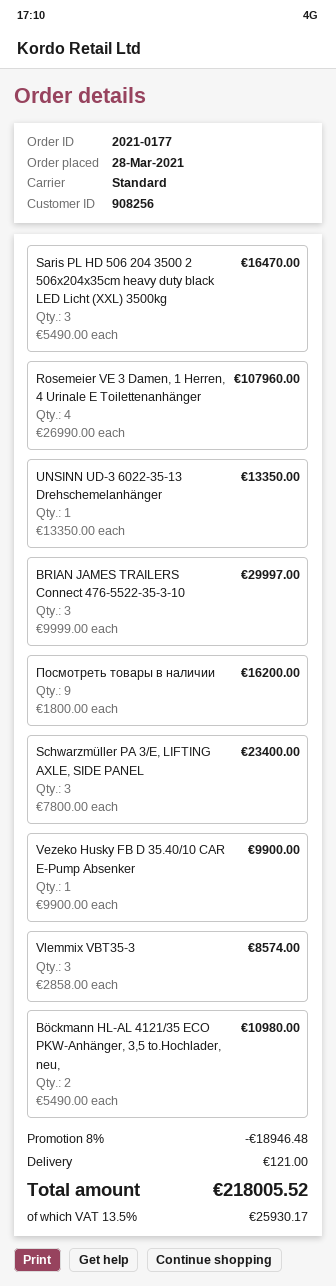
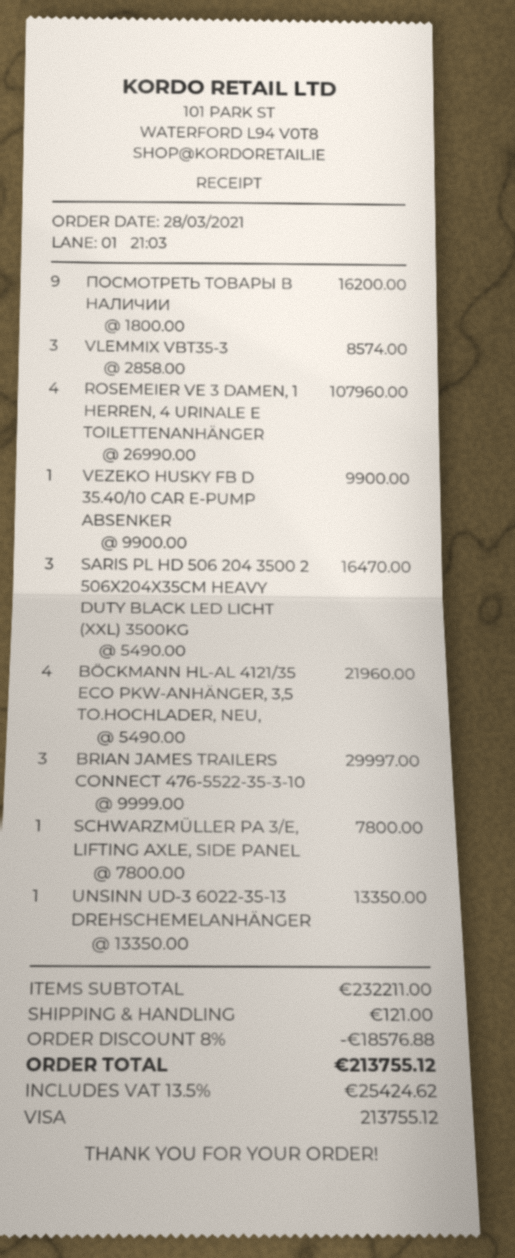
Schwarzmüller PA 3/E, LIFTING AXLE, SIDE PANEL: 3 x 7800.00 = 23400.00 -> 1 x 7800.00 = 7800.00
Böckmann HL-AL 4121/35 ECO PKW-Anhänger, 3,5 to.Hochlader, neu,: 2 x 5490.00 = 10980.00 -> 4 x 5490.00 = 21960.00
discount: 8% = 18946.48 -> 8% = 18576.88
tax: 13.5% = 25930.17 -> 13.5% = 25424.62
total: 218005.52 -> 213755.12

